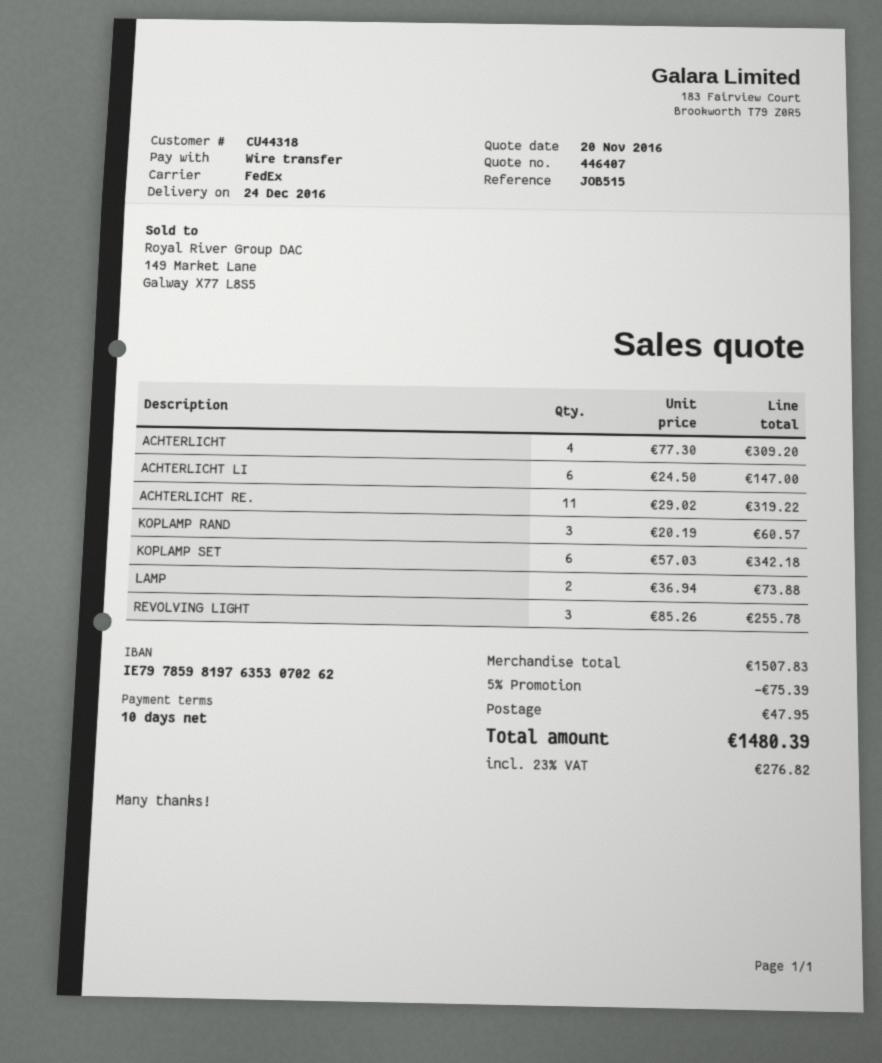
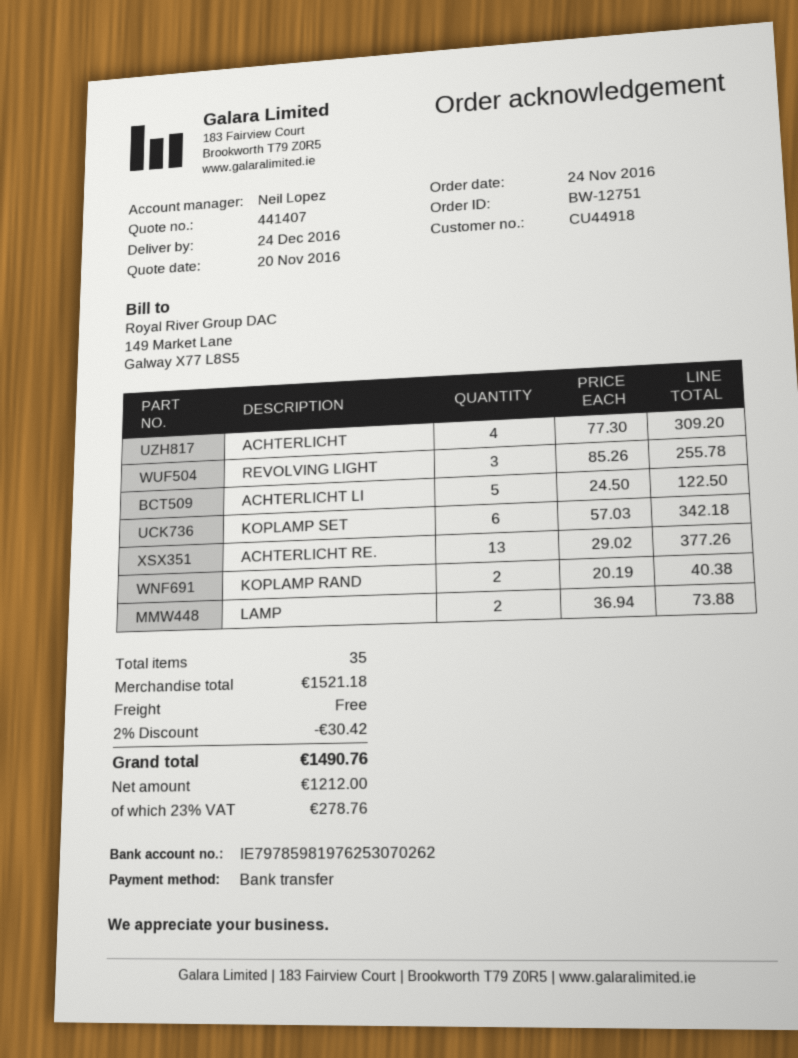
quote number: 446407 -> 441407
customer number: CU44318 -> CU44918
bank account: IE79785981976353070262 -> IE79785981976253070262
ACHTERLICHT LI: 6 x 24.50 = 147.00 -> 5 x 24.50 = 122.50
ACHTERLICHT RE.: 11 x 29.02 = 319.22 -> 13 x 29.02 = 377.26
KOPLAMP RAND: 3 x 20.19 = 60.57 -> 2 x 20.19 = 40.38
subtotal: 1507.83 -> 1521.18
discount: 5% = 75.39 -> 2% = 30.42
shipping: 47.95 -> 0.00
tax: 23% = 276.82 -> 23% = 278.76
total: 1480.39 -> 1490.76

